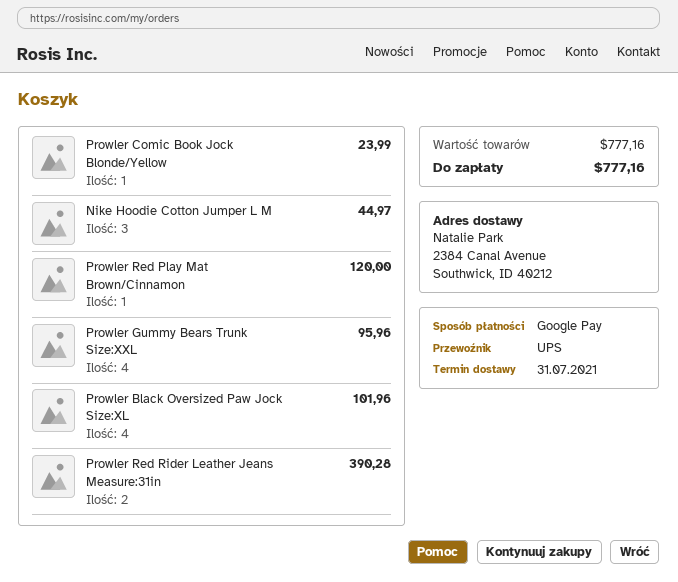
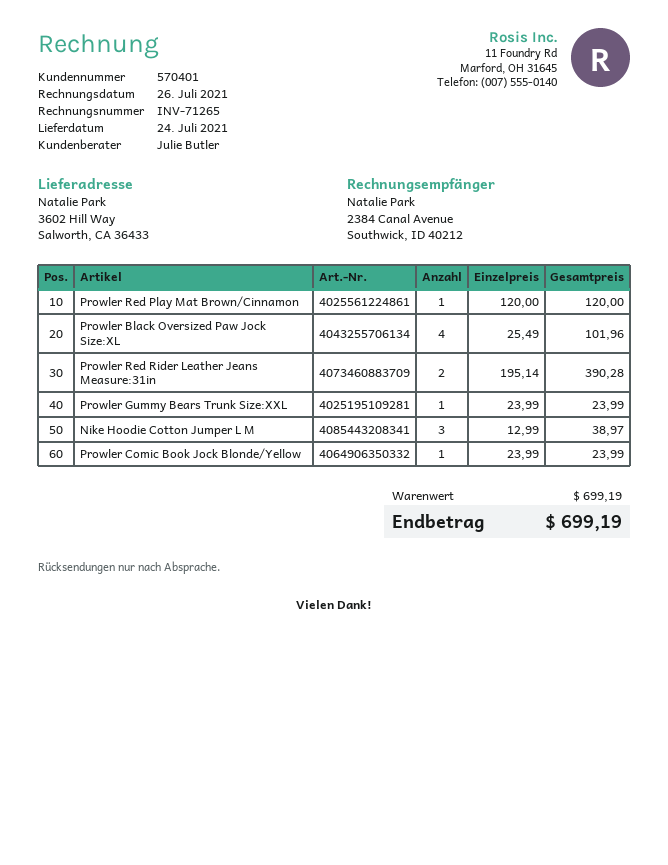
delivery date: 2021-07-31 -> 2021-07-24
ship to: 2384 Canal Avenue, Southwick, ID 40212 -> 3602 Hill Way, Salworth, CA 36433
Nike Hoodie Cotton Jumper L M: 3 for 44.97 -> 3 for 38.97
Prowler Gummy Bears Trunk Size:XXL: 4 for 95.96 -> 1 for 23.99
subtotal: 777.16 -> 699.19
total: 777.16 -> 699.19

